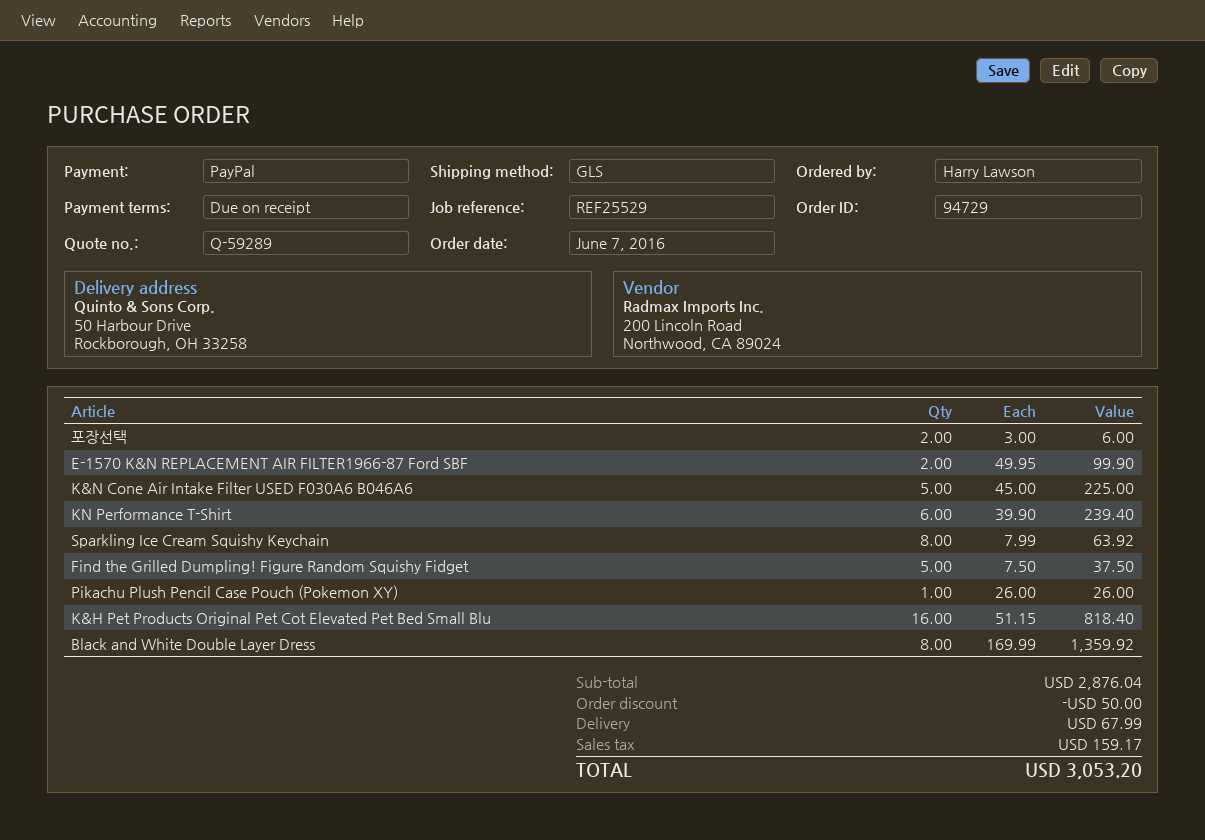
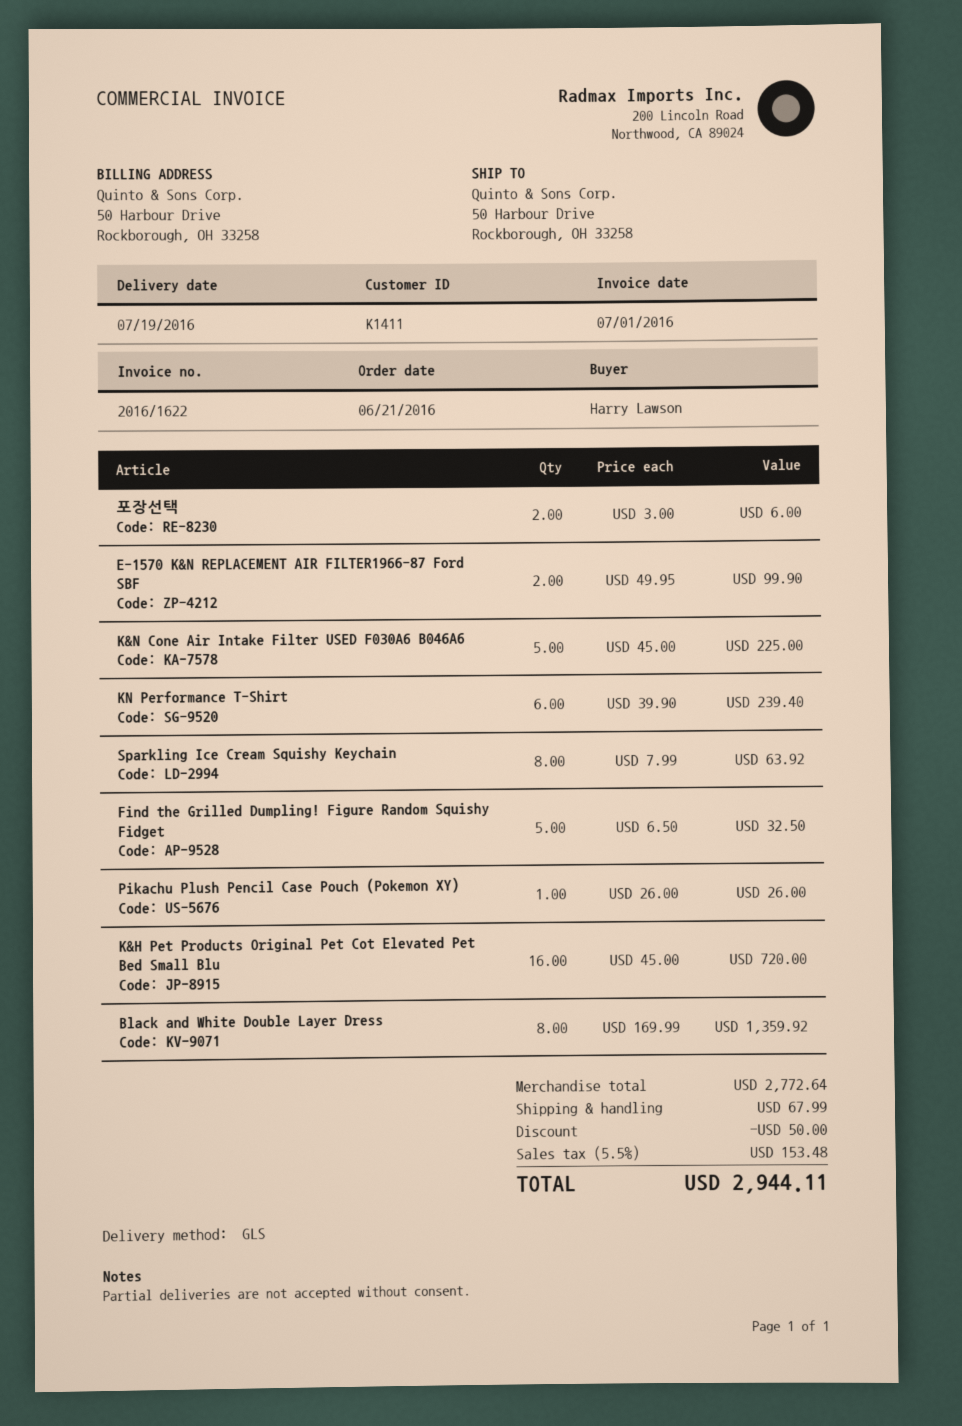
order date: 2016-06-07 -> 2016-06-21
Find the Grilled Dumpling! Figure Random Squishy Fidget: 5 x 7.50 = 37.50 -> 5 x 6.50 = 32.50
K&H Pet Products Original Pet Cot Elevated Pet Bed Small Blu: 16 x 51.15 = 818.40 -> 16 x 45.00 = 720.00
subtotal: 2876.04 -> 2772.64
tax: 159.17 -> 153.48
total: 3053.20 -> 2944.11

